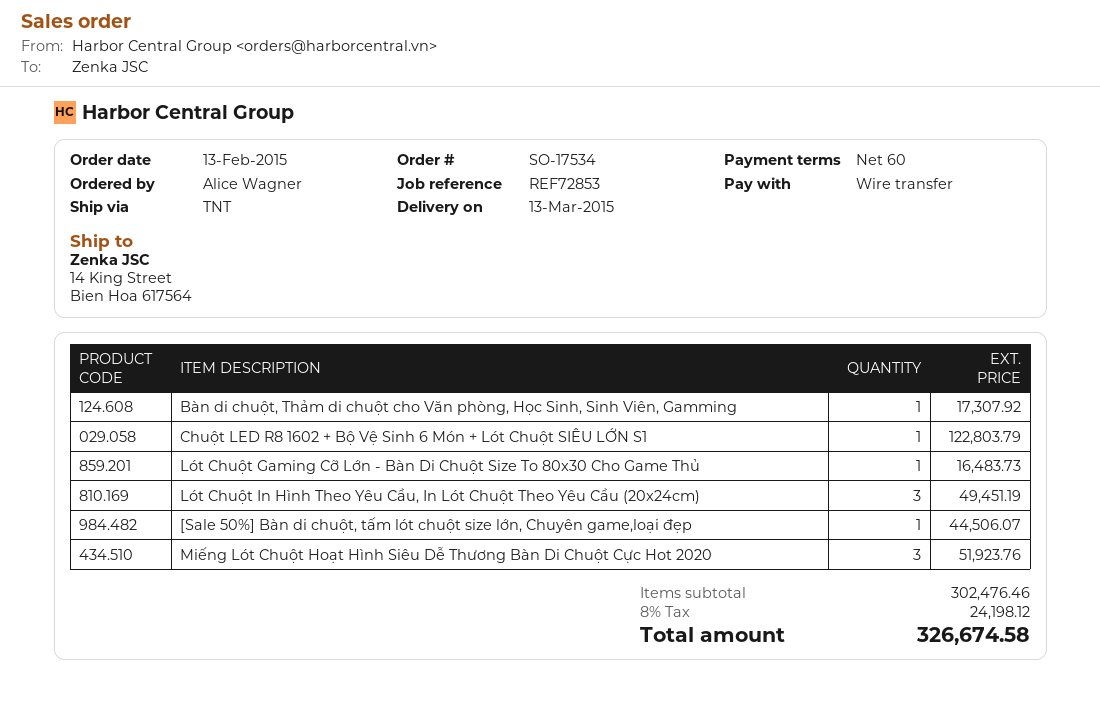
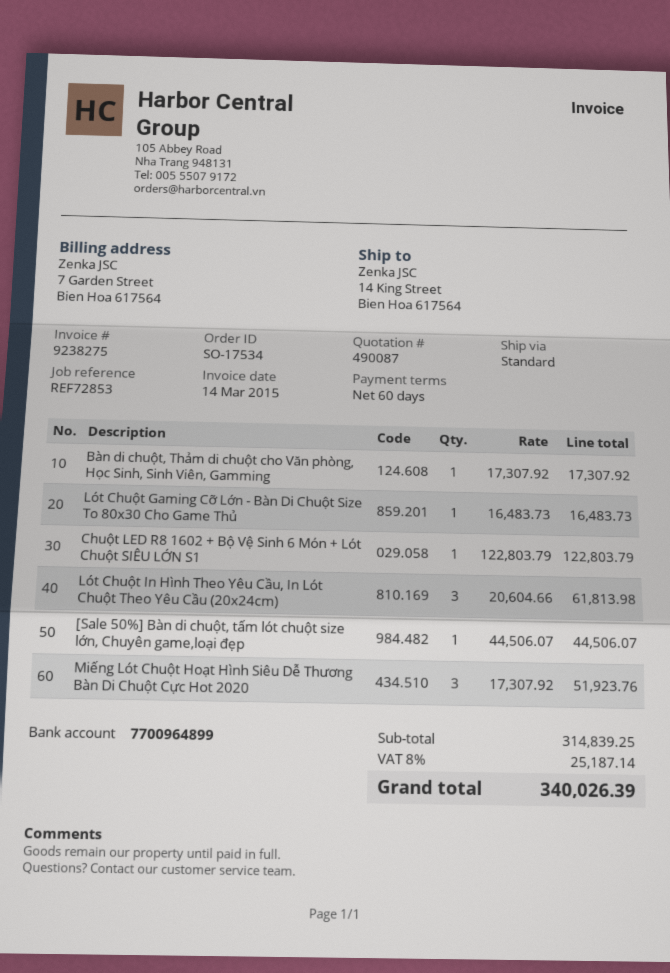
shipping method: TNT -> standard
Lót Chuột In Hình Theo Yêu Cầu, In Lót Chuột Theo Yêu Cầu (20x24cm): 3 for 49451.19 -> 3 for 61813.98
subtotal: 302476.46 -> 314839.25
tax: 8% = 24198.12 -> 8% = 25187.14
total: 326674.58 -> 340026.39

